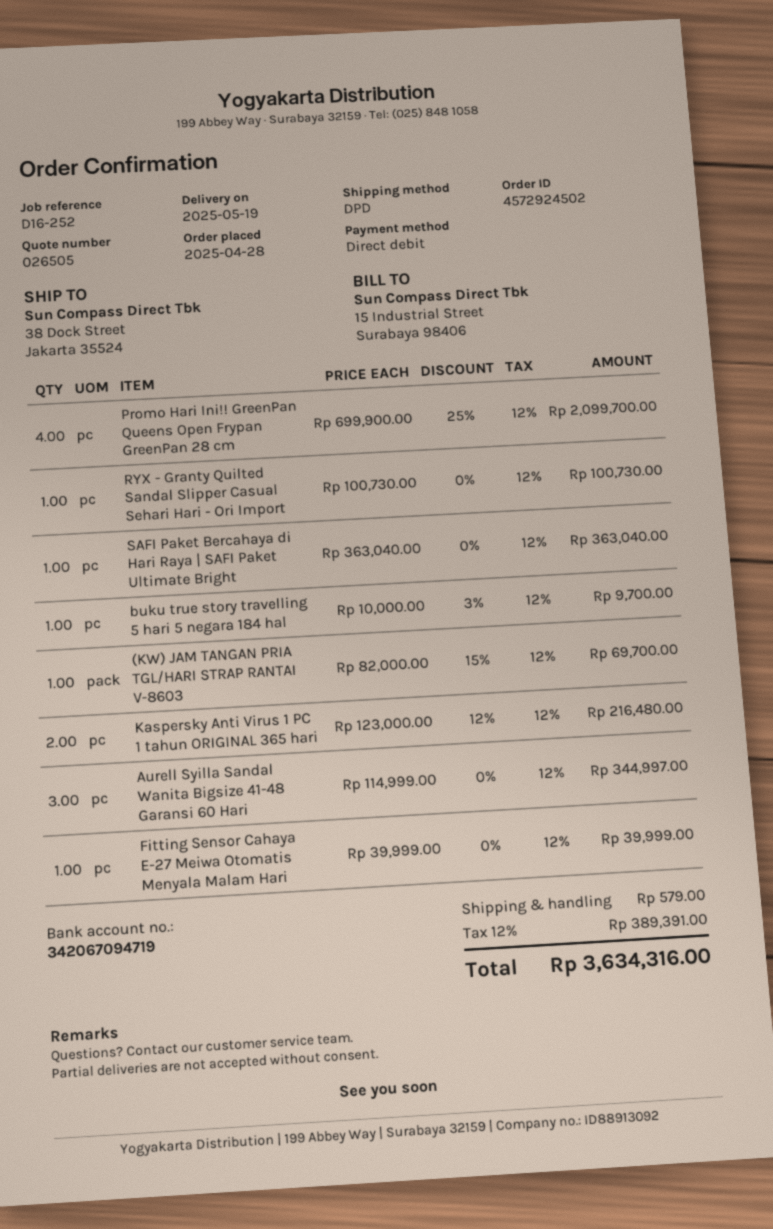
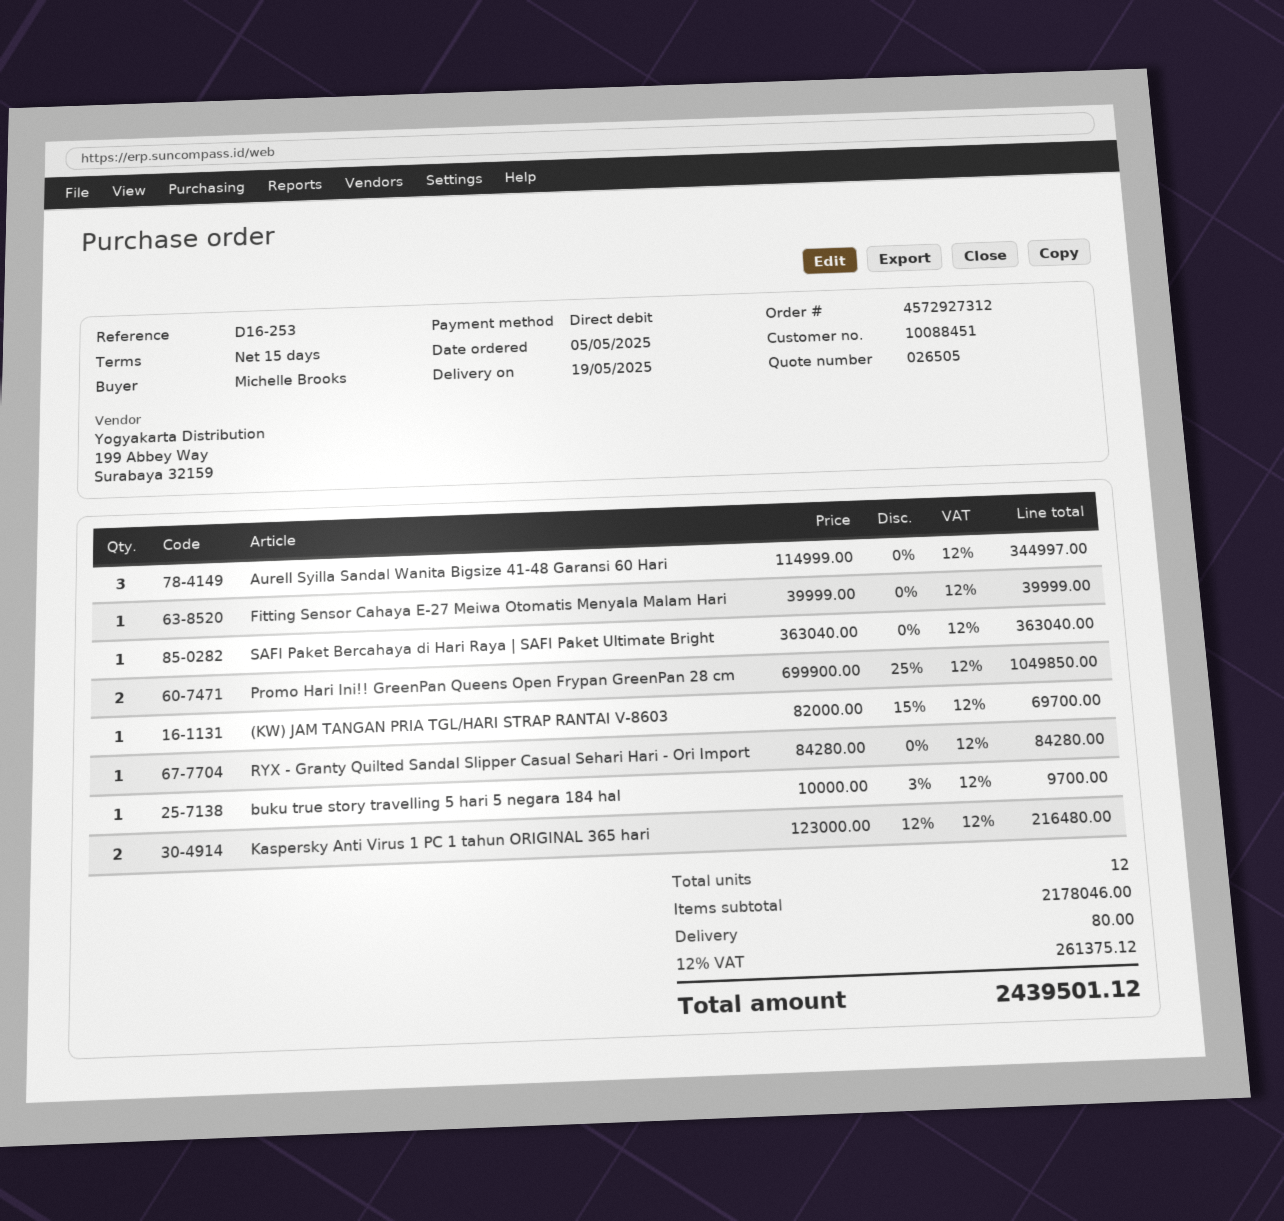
order number: 4572924502 -> 4572927312
order date: 2025-04-28 -> 2025-05-05
reference: D16-252 -> D16-253
Promo Hari Ini!! GreenPan Queens Open Frypan GreenPan 28 cm: 4 x 699900.00 - 25% = 2099700.00 -> 2 x 699900.00 - 25% = 1049850.00
RYX - Granty Quilted Sandal Slipper Casual Sehari Hari - Ori Import: 1 x 100730.00 = 100730.00 -> 1 x 84280.00 = 84280.00
shipping: 579.00 -> 80.00
tax: 12% = 389391.00 -> 12% = 261375.12
total: 3634316.00 -> 2439501.12

